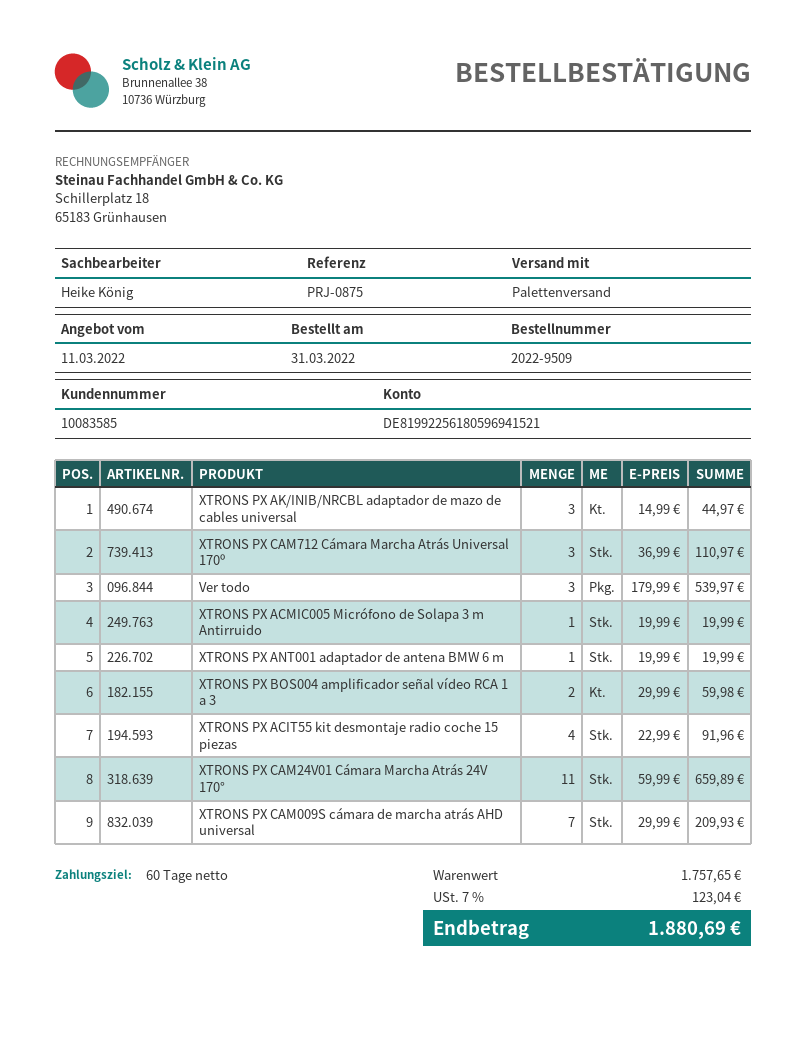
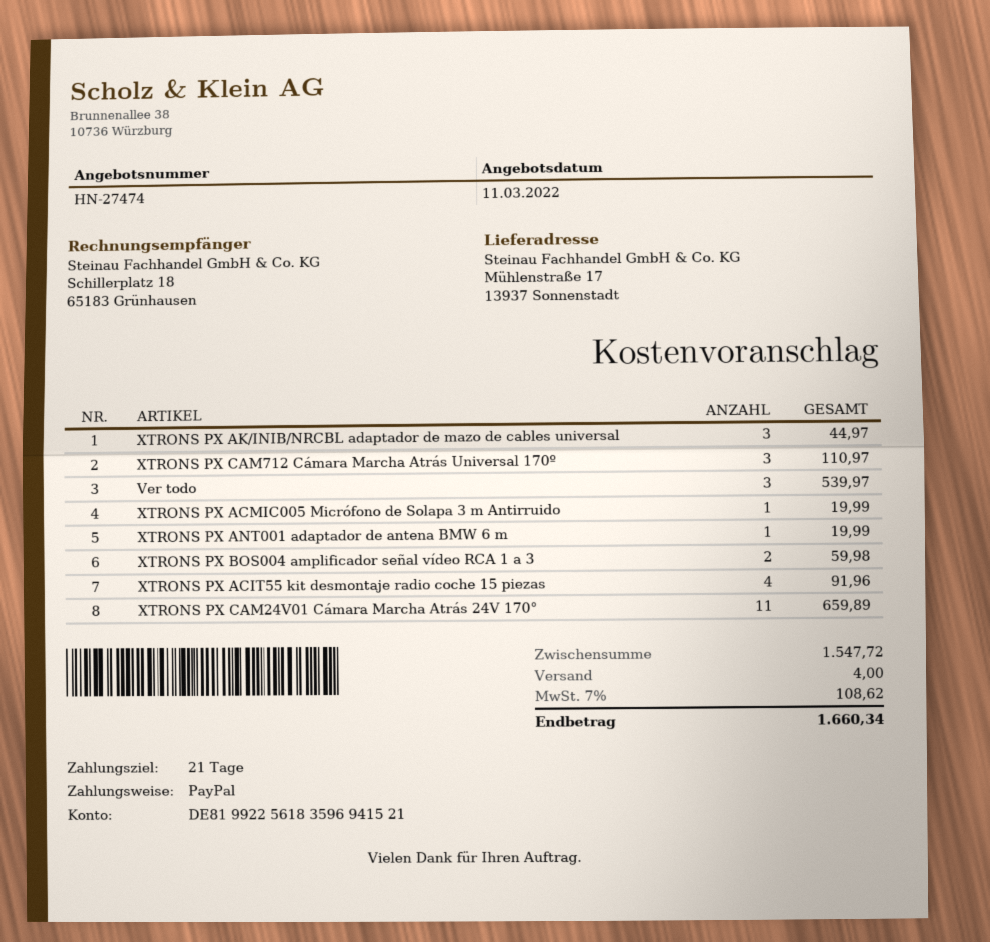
payment terms: 60 days -> 21 days
bank account: DE81992256180596941521 -> DE81992256183596941521
XTRONS PX CAM009S cámara de marcha atrás AHD universal: 7 for 209.93 -> none
subtotal: 1757.65 -> 1547.72
shipping: none -> 4.00
tax: 7% = 123.04 -> 7% = 108.62
total: 1880.69 -> 1660.34

